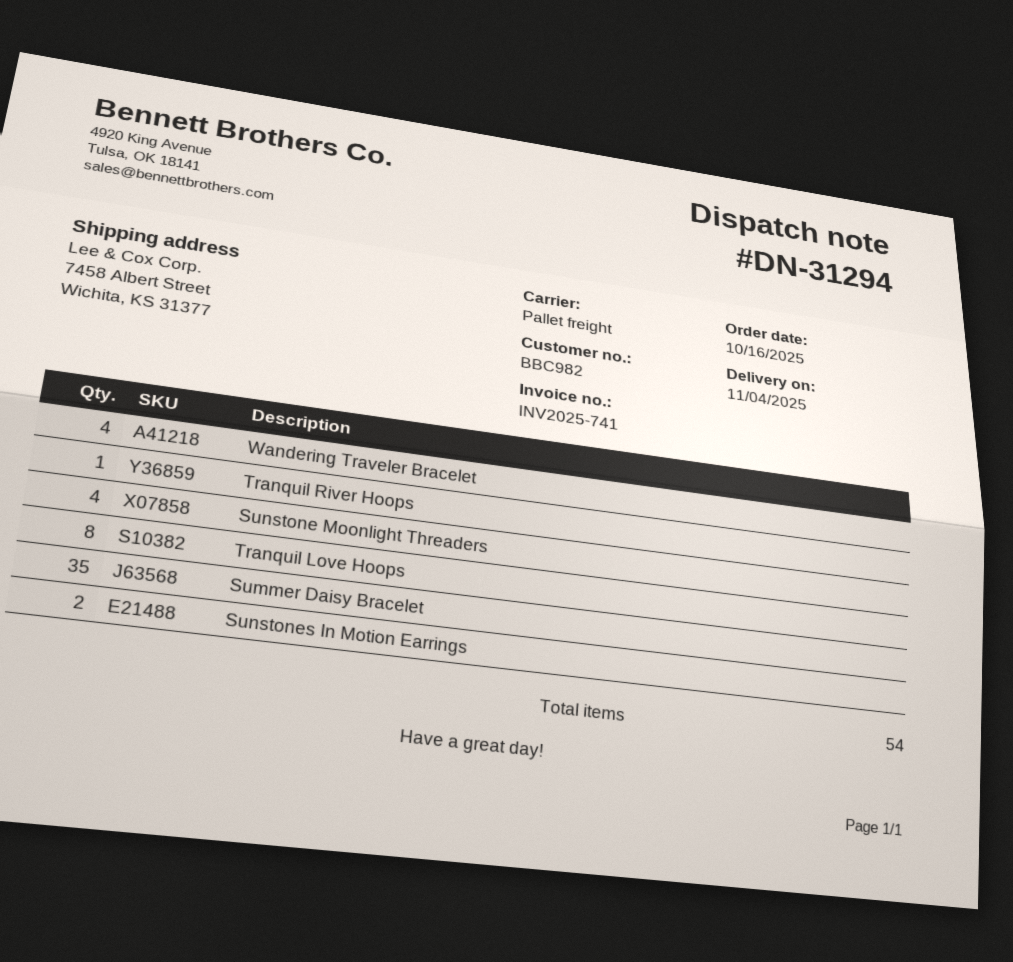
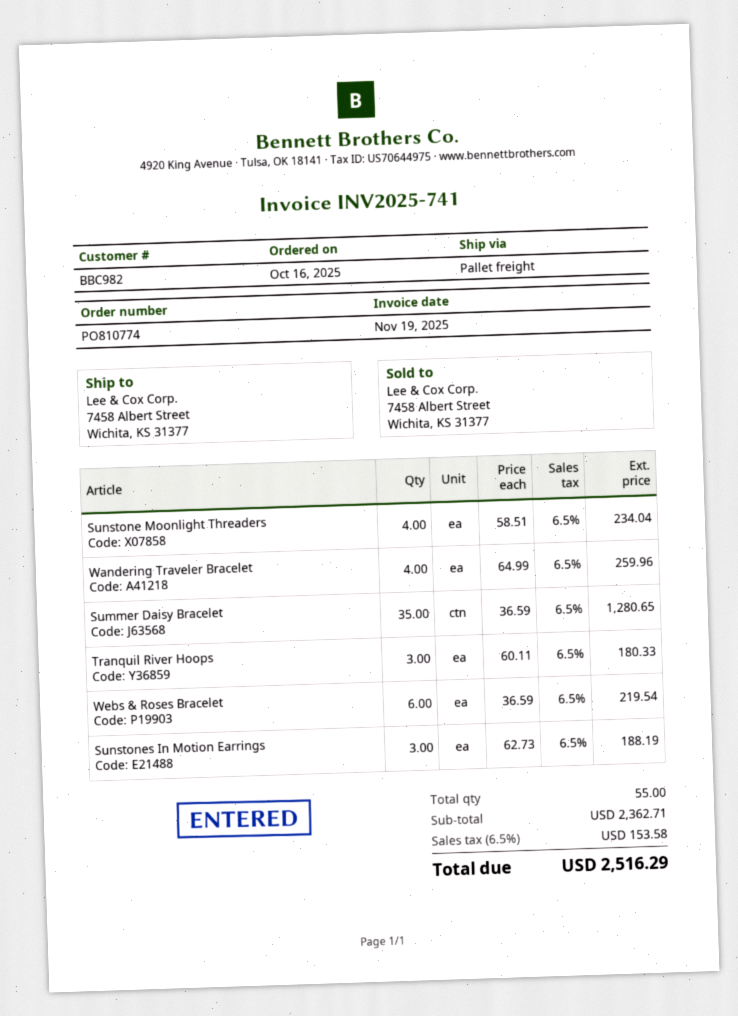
Tranquil River Hoops: 1 -> 3
Tranquil Love Hoops: 8 -> none
Sunstones In Motion Earrings: 2 -> 3
Webs & Roses Bracelet: none -> 6
total quantity: 54 -> 55

